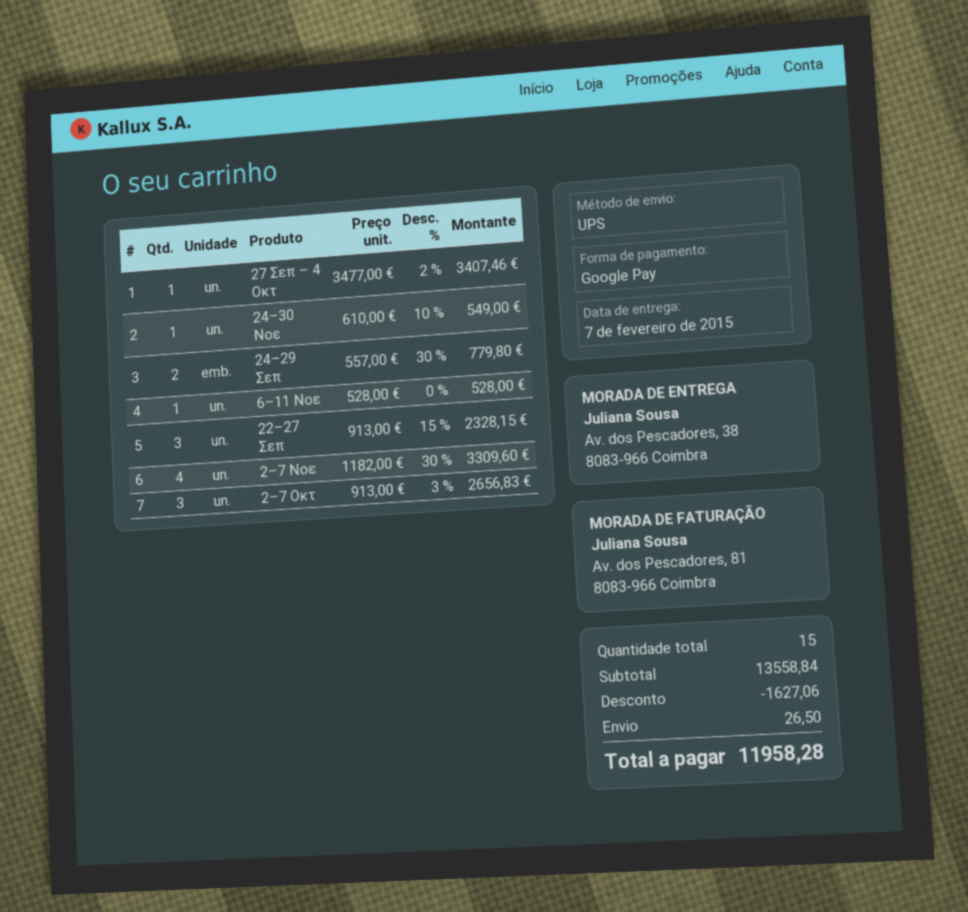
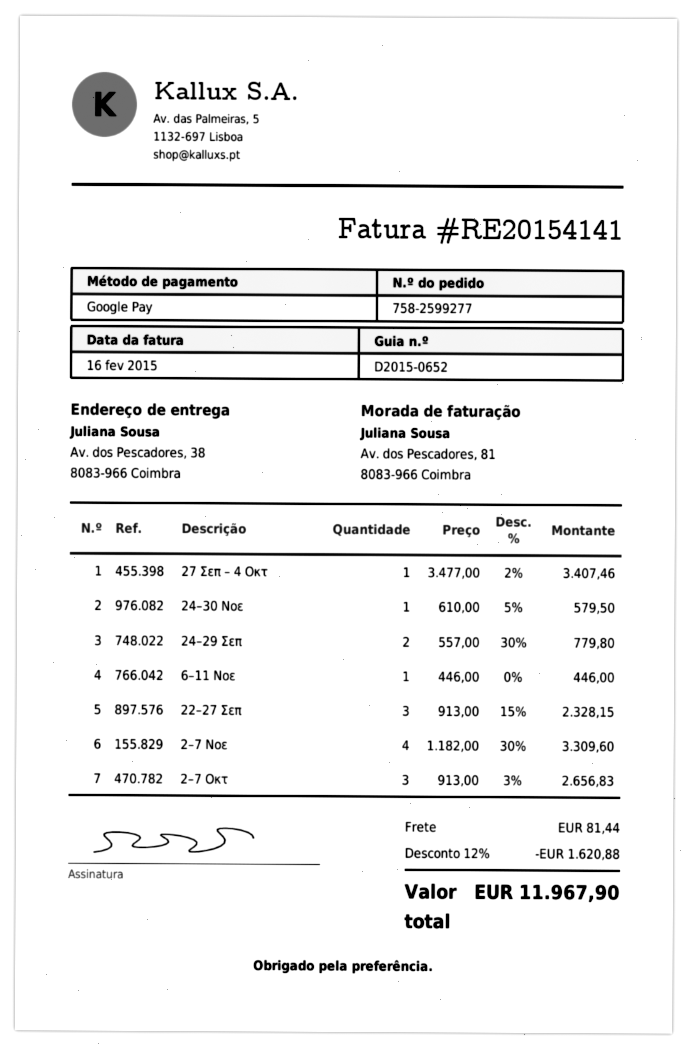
24–30 Νοε: 1 x 610.00 - 10% = 549.00 -> 1 x 610.00 - 5% = 579.50
6–11 Νοε: 1 x 528.00 = 528.00 -> 1 x 446.00 = 446.00
discount: 1627.06 -> 1620.88
shipping: 26.50 -> 81.44
total: 11958.28 -> 11967.90

